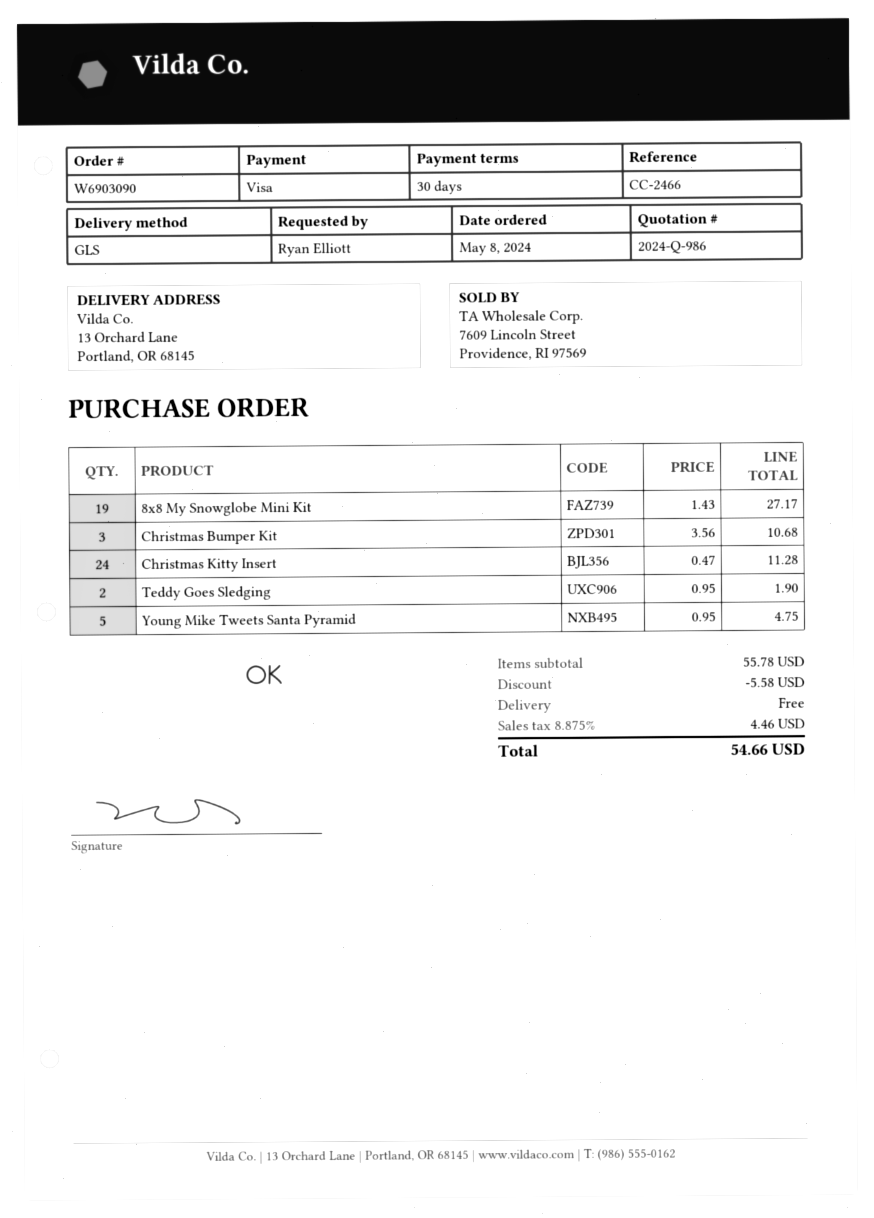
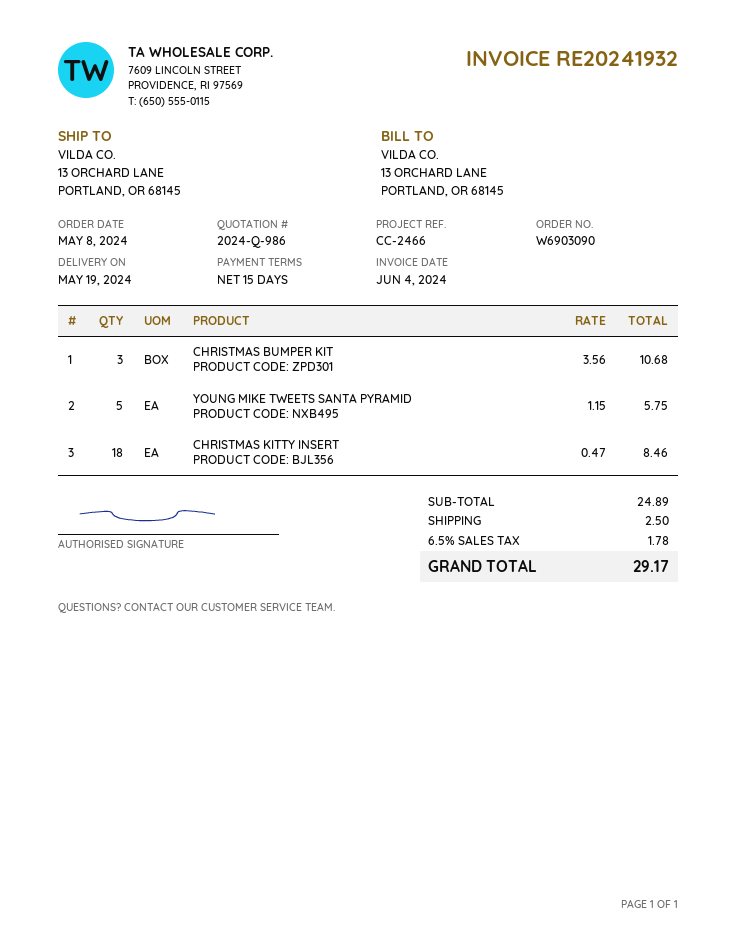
payment terms: 30 days -> 15 days
8x8 My Snowglobe Mini Kit: 19 x 1.43 = 27.17 -> none
Christmas Kitty Insert: 24 x 0.47 = 11.28 -> 18 x 0.47 = 8.46
Teddy Goes Sledging: 2 x 0.95 = 1.90 -> none
Young Mike Tweets Santa Pyramid: 5 x 0.95 = 4.75 -> 5 x 1.15 = 5.75
subtotal: 55.78 -> 24.89
discount: 5.58 -> none
shipping: 0.00 -> 2.50
tax: 8.875% = 4.46 -> 6.5% = 1.78
total: 54.66 -> 29.17

